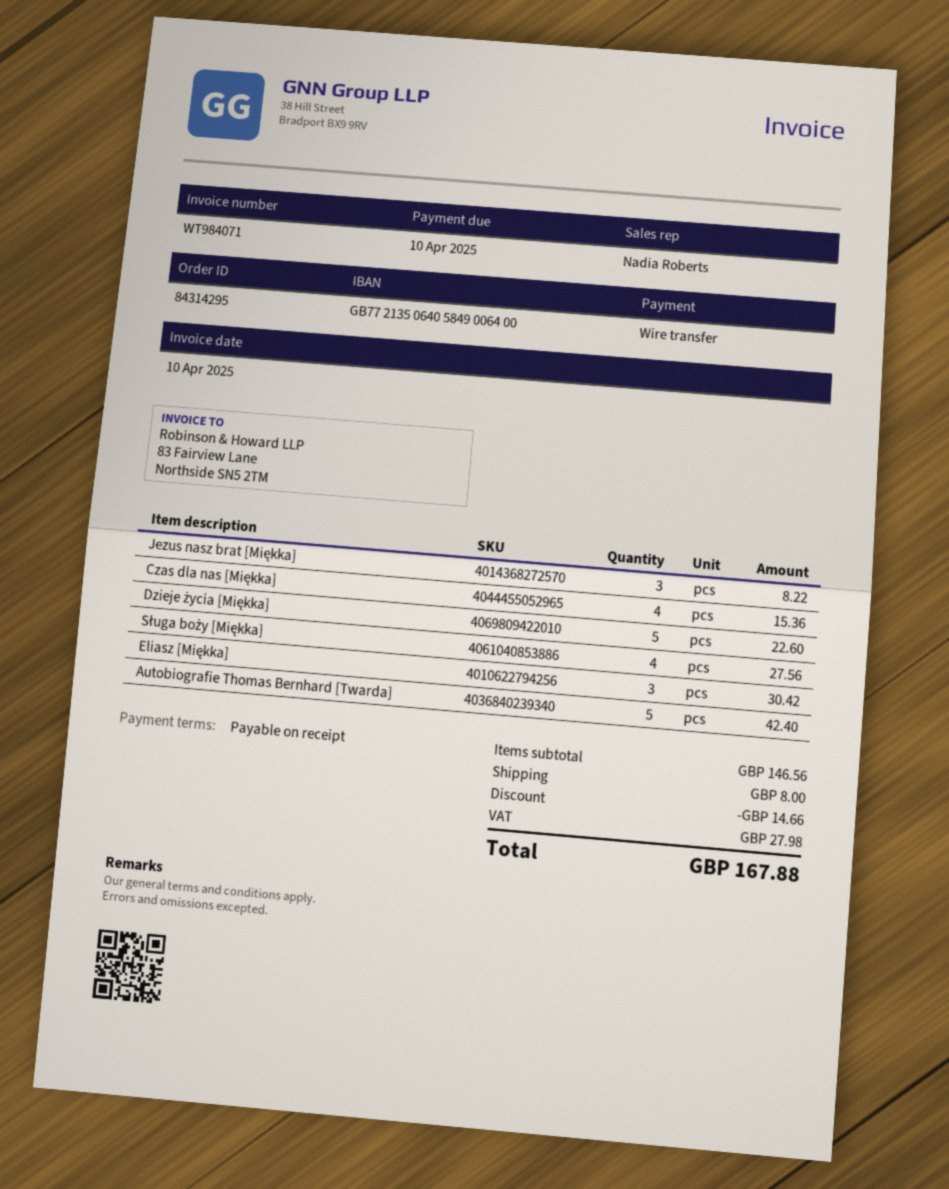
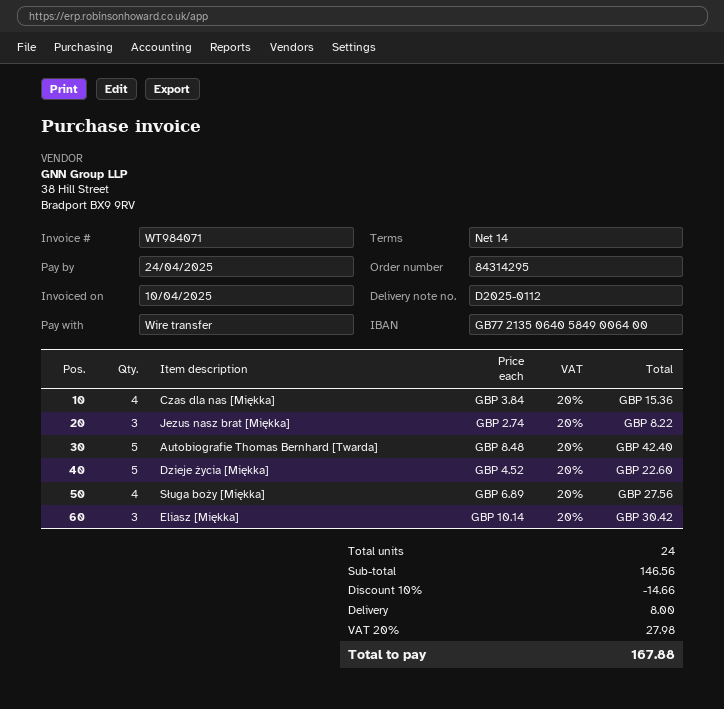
payment terms: on receipt -> 14 days
due date: 2025-04-10 -> 2025-04-24

